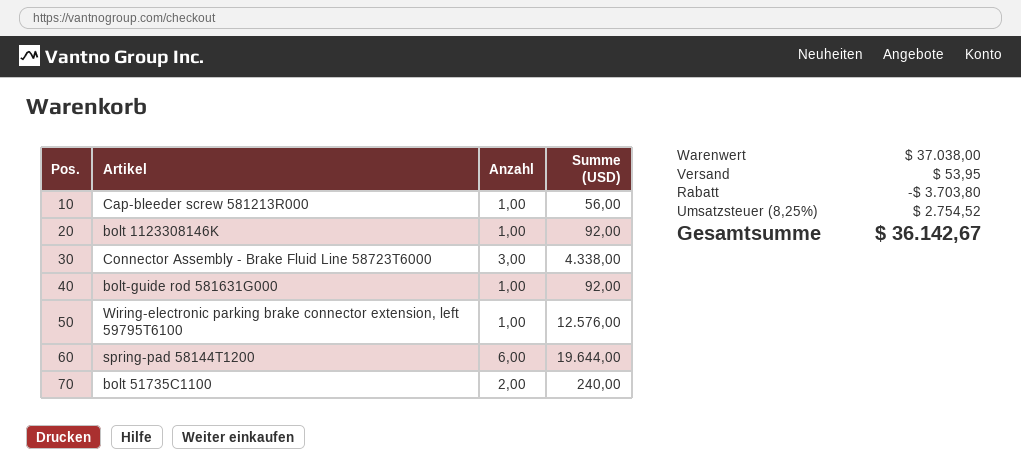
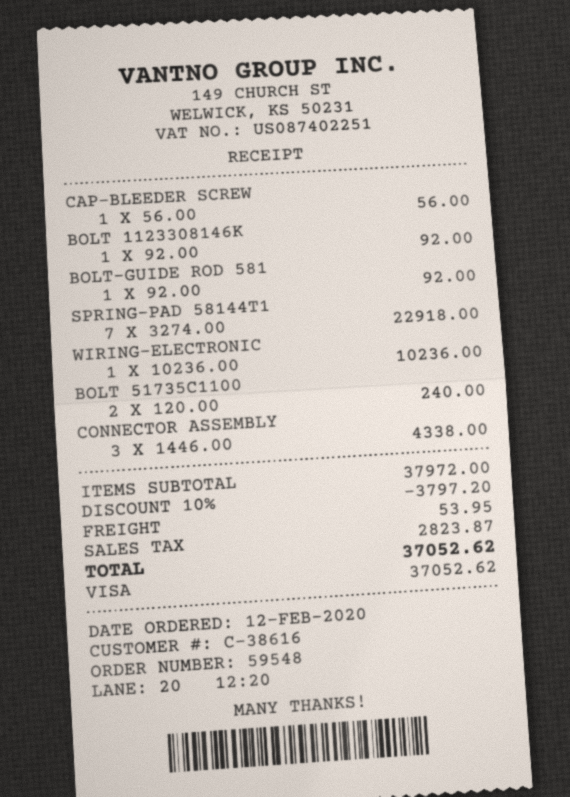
Wiring-electronic parking brake connector extension, left 59795T6100: 1 for 12576.00 -> 1 for 10236.00
spring-pad 58144T1200: 6 for 19644.00 -> 7 for 22918.00
subtotal: 37038.00 -> 37972.00
discount: 3703.80 -> 3797.20
tax: 2754.52 -> 2823.87
total: 36142.67 -> 37052.62

